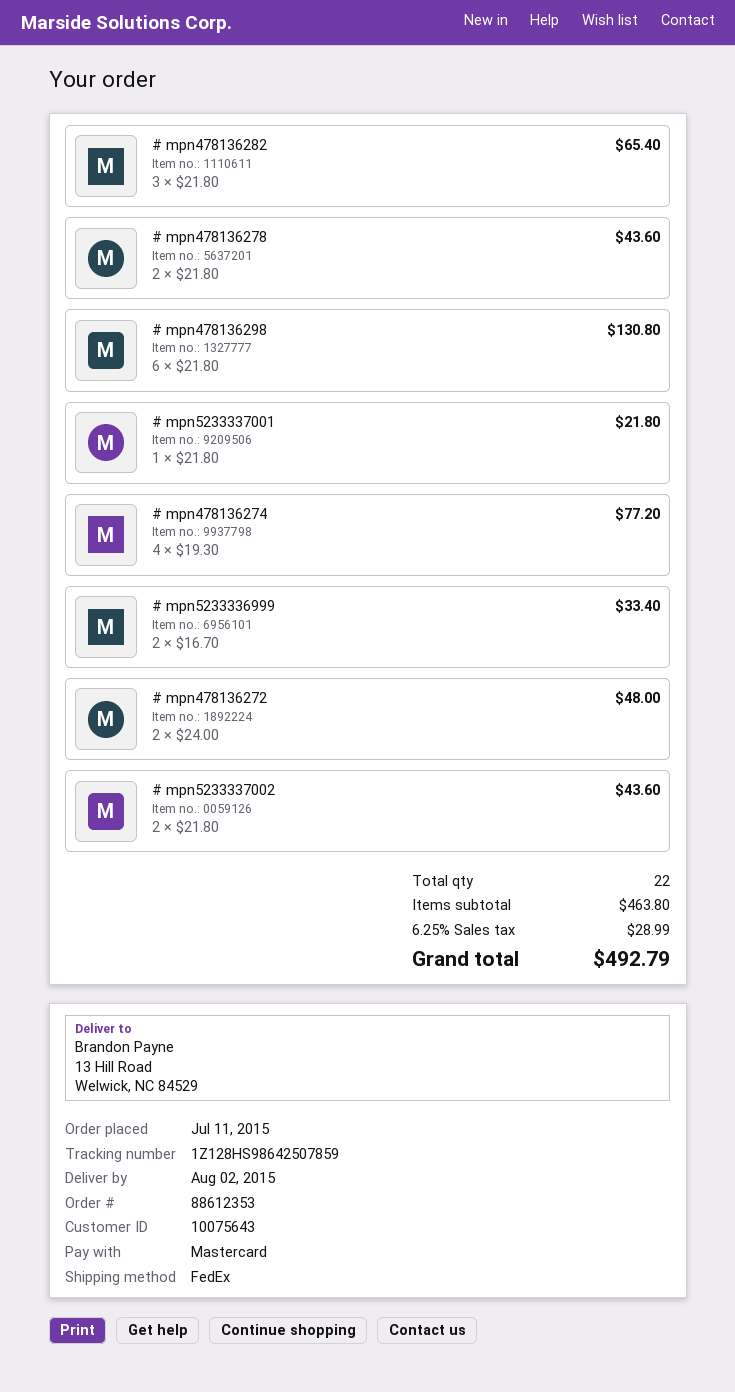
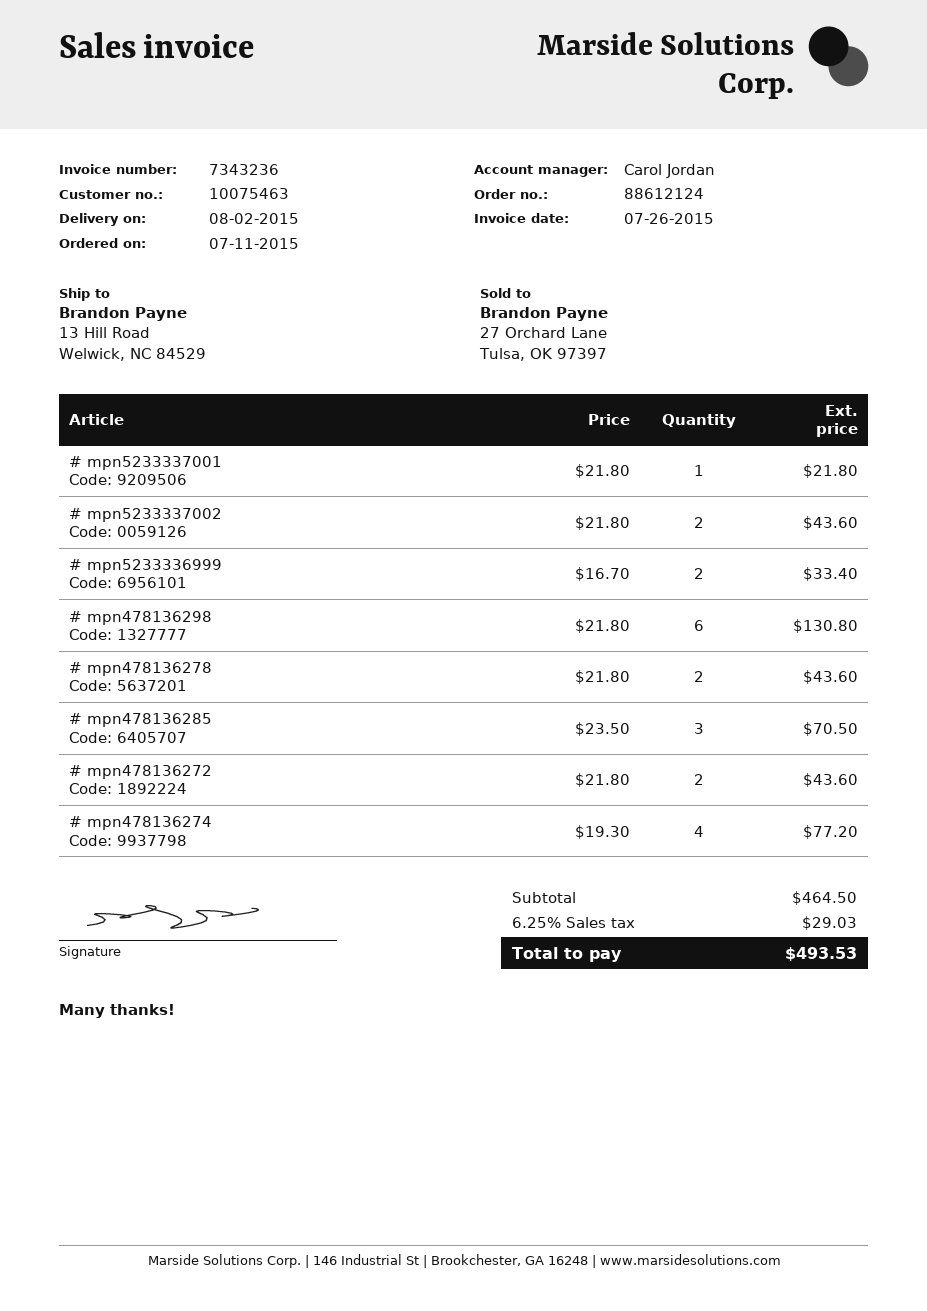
order number: 88612353 -> 88612124
customer number: 10075643 -> 10075463
# mpn478136282: 3 x 21.80 = 65.40 -> none
# mpn478136272: 2 x 24.00 = 48.00 -> 2 x 21.80 = 43.60
# mpn478136285: none -> 3 x 23.50 = 70.50
subtotal: 463.80 -> 464.50
tax: 6.25% = 28.99 -> 6.25% = 29.03
total: 492.79 -> 493.53

